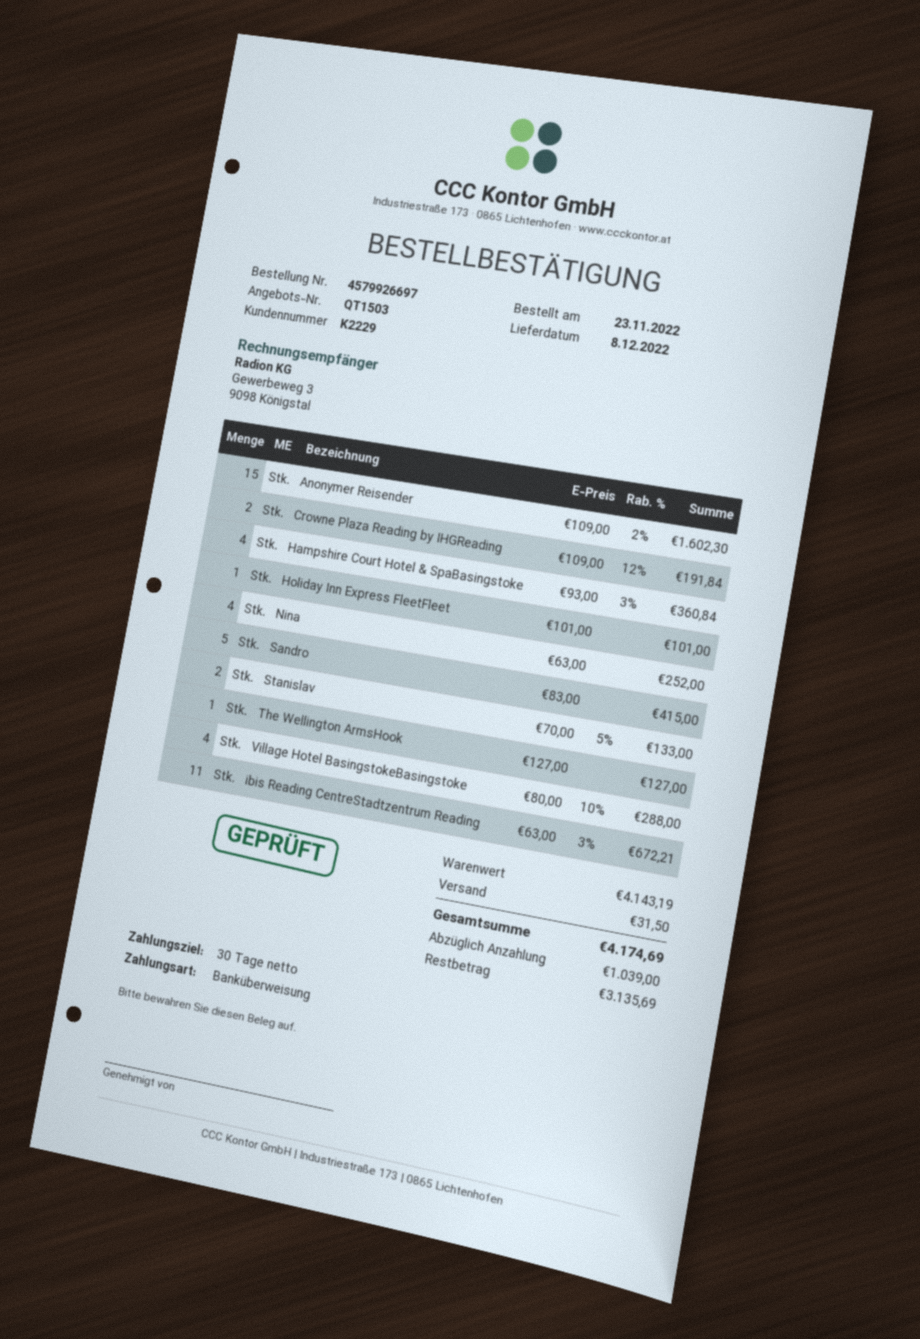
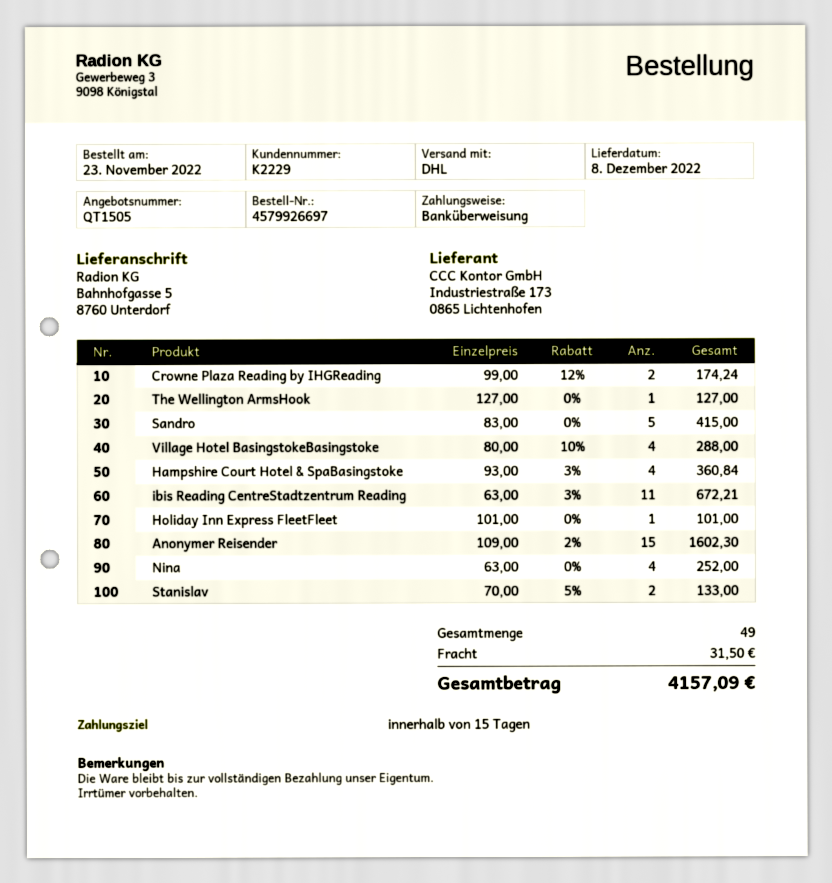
quote number: QT1503 -> QT1505
payment terms: 30 days -> 15 days
Crowne Plaza Reading by IHGReading: 2 x 109.00 - 12% = 191.84 -> 2 x 99.00 - 12% = 174.24
total: 4174.69 -> 4157.09

